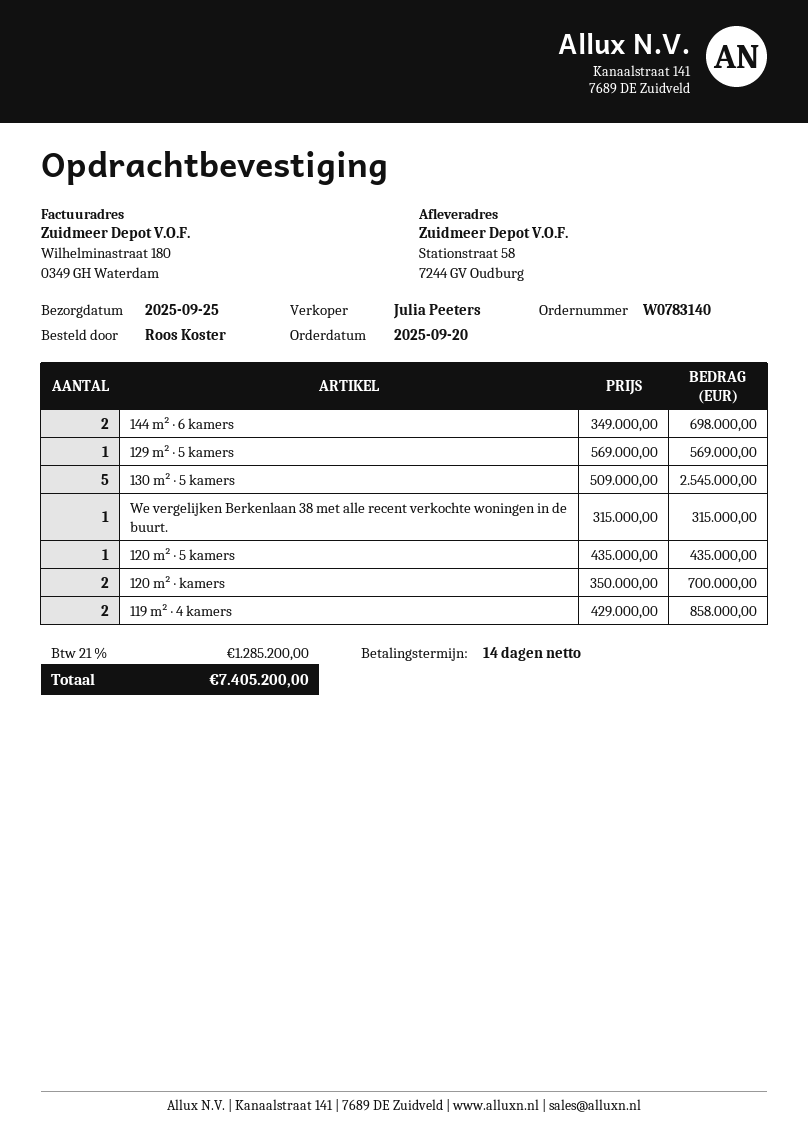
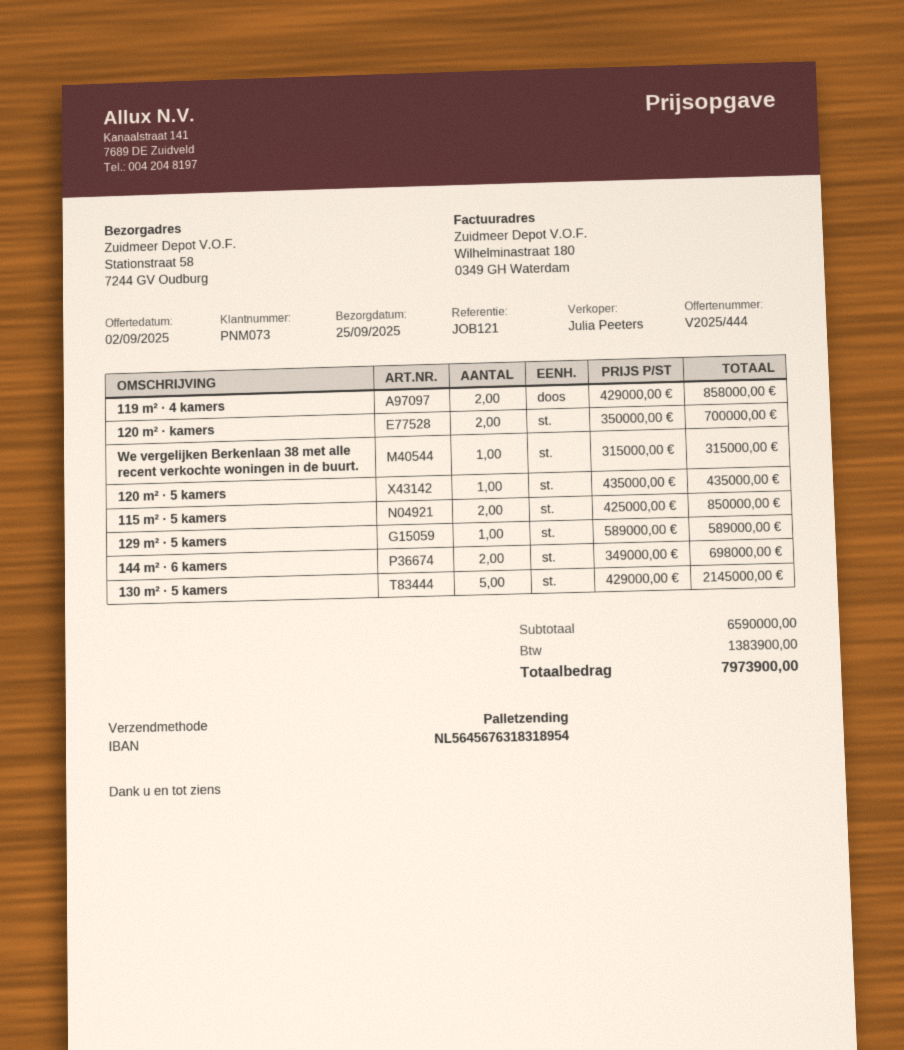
129 m² · 5 kamers: 1 x 569000.00 = 569000.00 -> 1 x 589000.00 = 589000.00
130 m² · 5 kamers: 5 x 509000.00 = 2545000.00 -> 5 x 429000.00 = 2145000.00
115 m² · 5 kamers: none -> 2 x 425000.00 = 850000.00
tax: 1285200.00 -> 1383900.00
total: 7405200.00 -> 7973900.00

